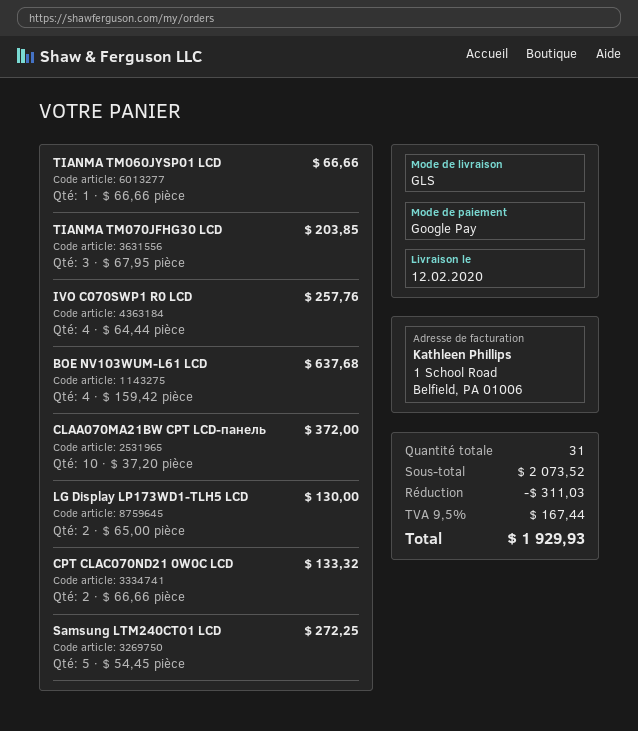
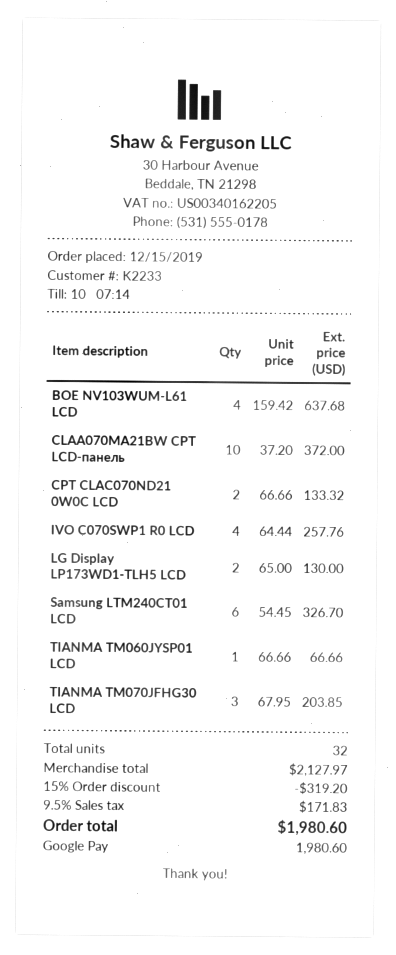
Samsung LTM240CT01 LCD: 5 x 54.45 = 272.25 -> 6 x 54.45 = 326.70
total quantity: 31 -> 32
subtotal: 2073.52 -> 2127.97
discount: 311.03 -> 319.20
tax: 9.5% = 167.44 -> 9.5% = 171.83
total: 1929.93 -> 1980.60

